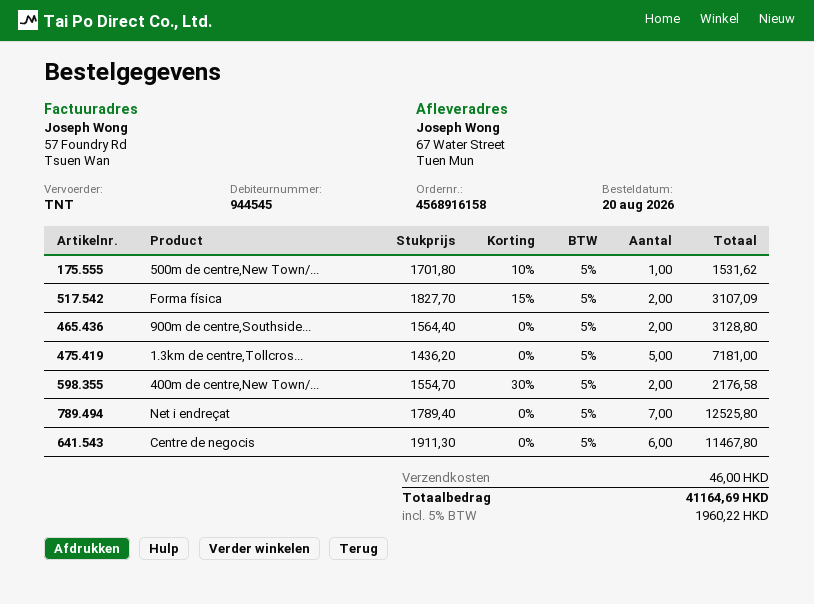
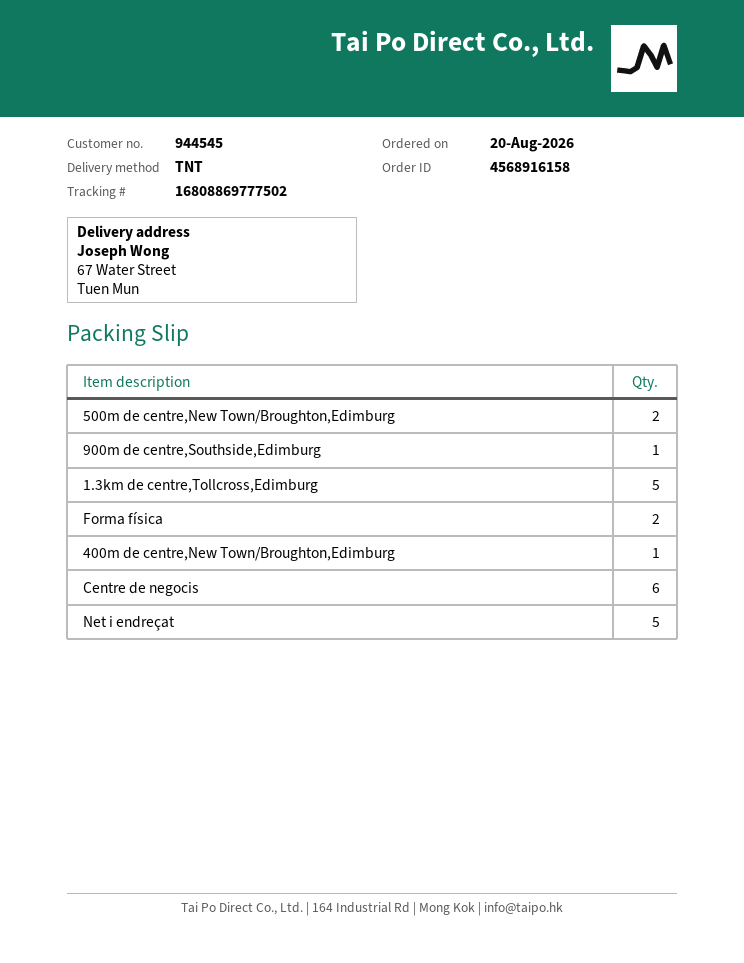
500m de centre,New Town/...: 1 -> 2
900m de centre,Southside...: 2 -> 1
400m de centre,New Town/...: 2 -> 1
Net i endreçat: 7 -> 5

